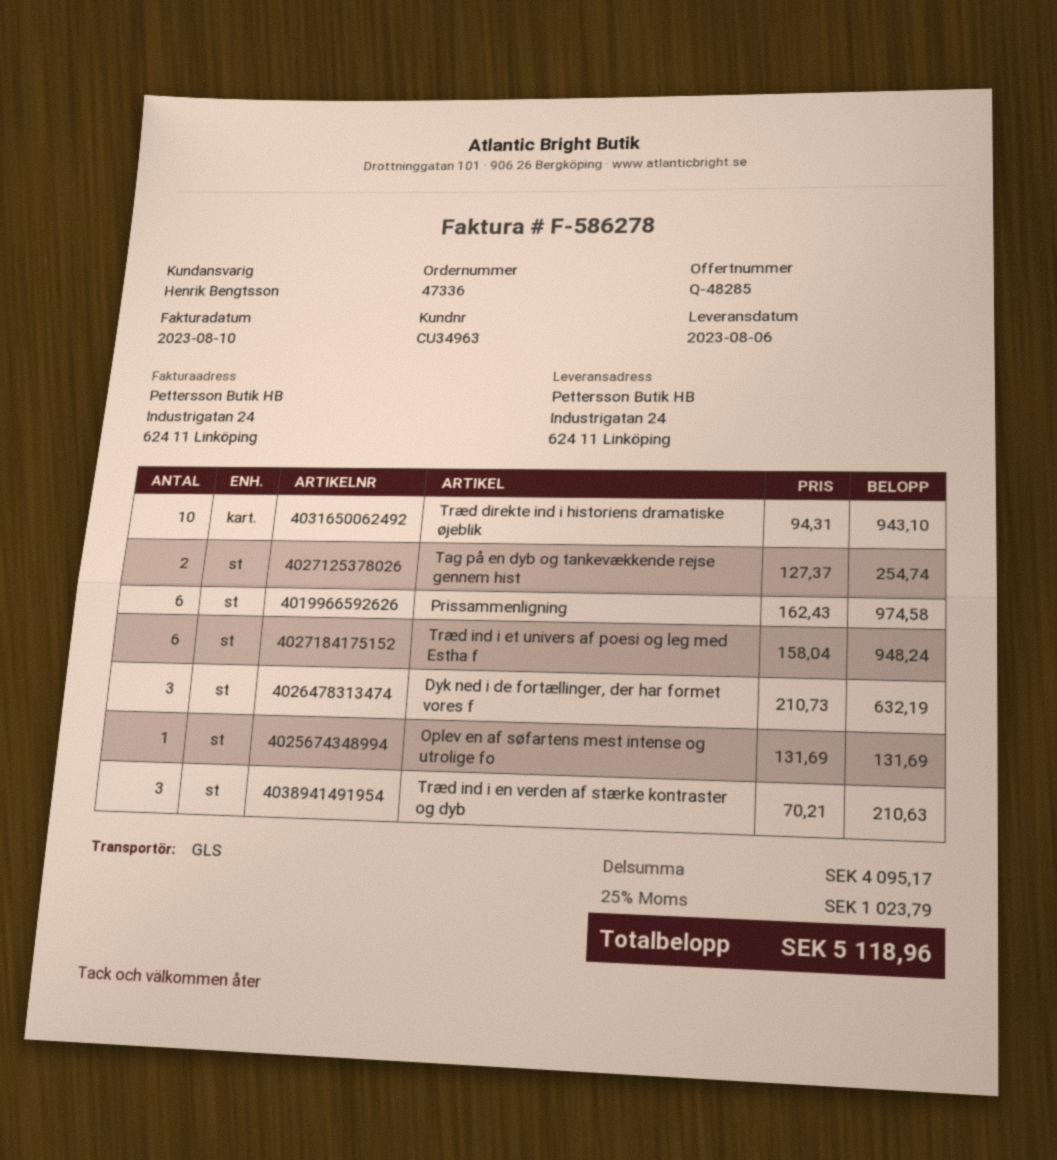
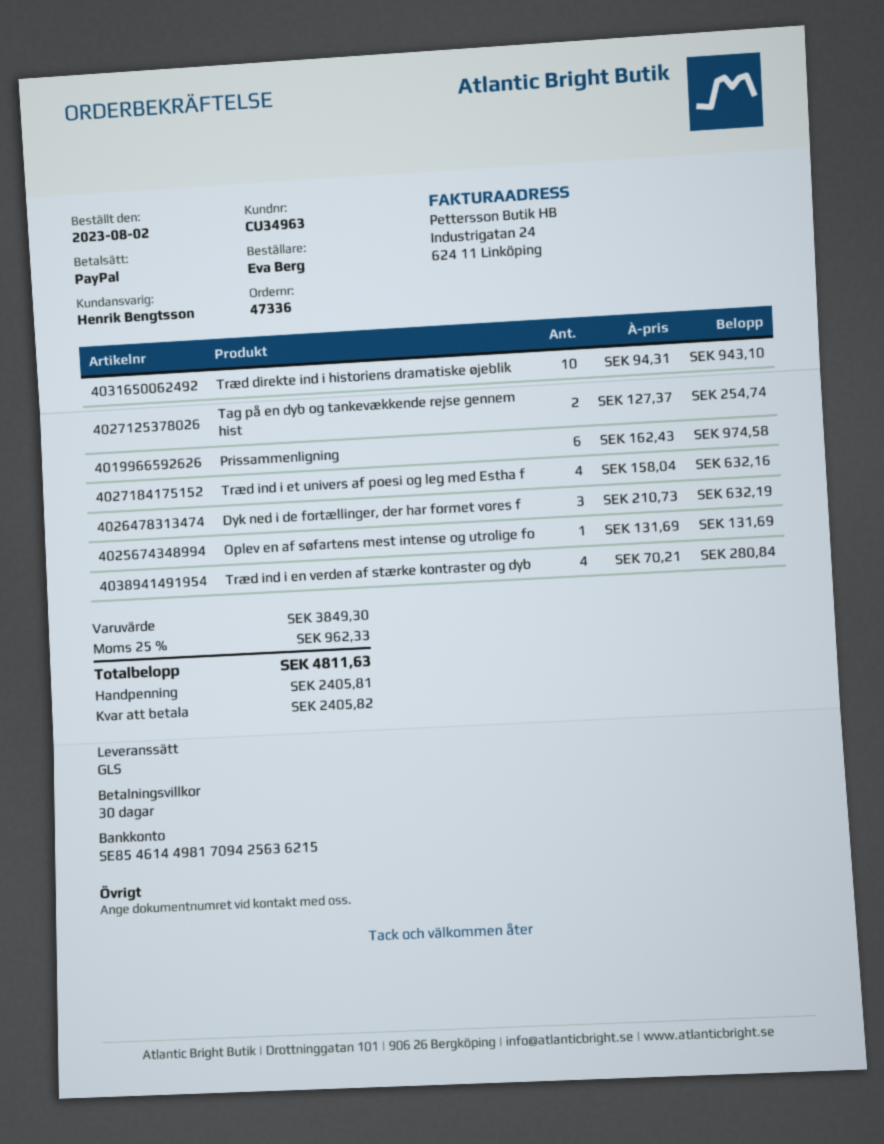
Træd ind i et univers af poesi og leg med Estha f: 6 x 158.04 = 948.24 -> 4 x 158.04 = 632.16
Træd ind i en verden af stærke kontraster og dyb: 3 x 70.21 = 210.63 -> 4 x 70.21 = 280.84
subtotal: 4095.17 -> 3849.30
tax: 25% = 1023.79 -> 25% = 962.33
total: 5118.96 -> 4811.63

